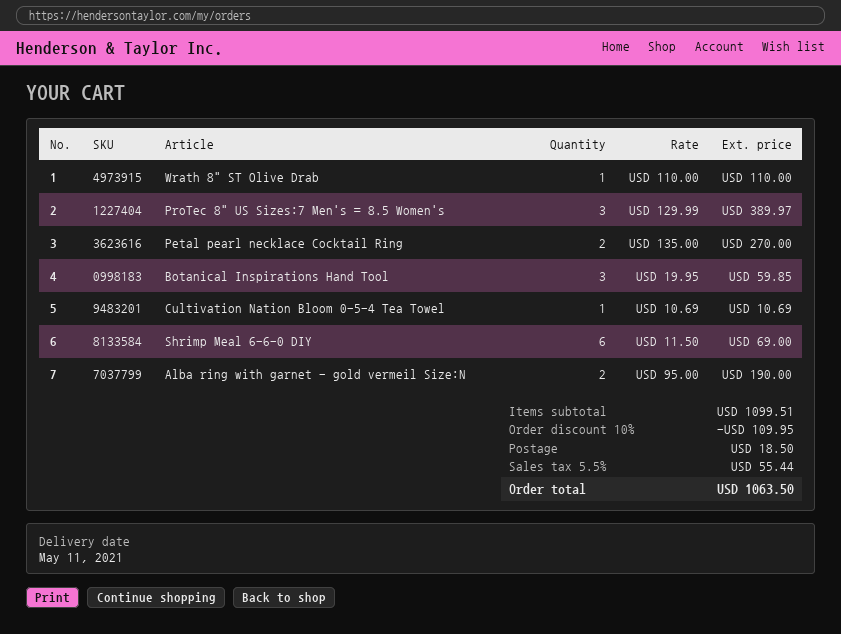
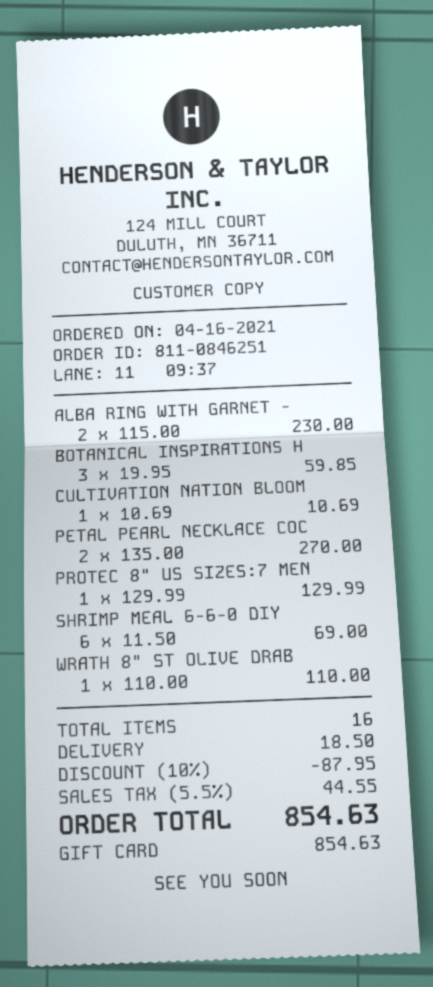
ProTec 8" US Sizes:7 Men's = 8.5 Women's: 3 x 129.99 = 389.97 -> 1 x 129.99 = 129.99
Alba ring with garnet - gold vermeil Size:N: 2 x 95.00 = 190.00 -> 2 x 115.00 = 230.00
discount: 10% = 109.95 -> 10% = 87.95
tax: 5.5% = 55.44 -> 5.5% = 44.55
total: 1063.50 -> 854.63

